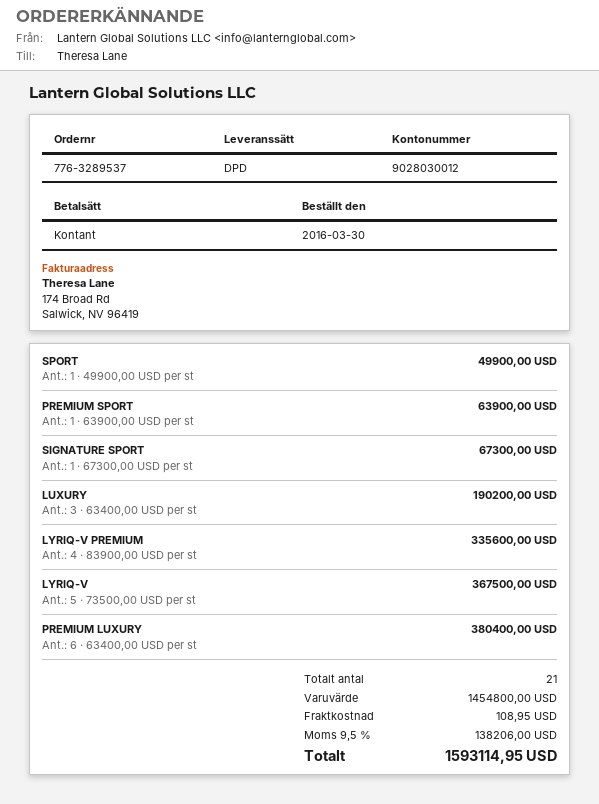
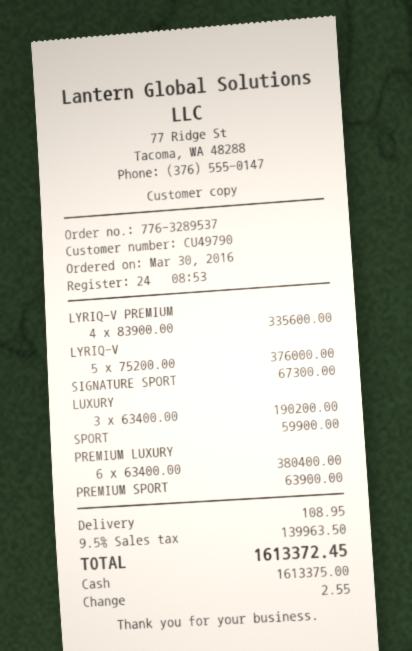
SPORT: 1 x 49900.00 = 49900.00 -> 1 x 59900.00 = 59900.00
LYRIQ-V: 5 x 73500.00 = 367500.00 -> 5 x 75200.00 = 376000.00
tax: 9.5% = 138206.00 -> 9.5% = 139963.50
total: 1593114.95 -> 1613372.45

